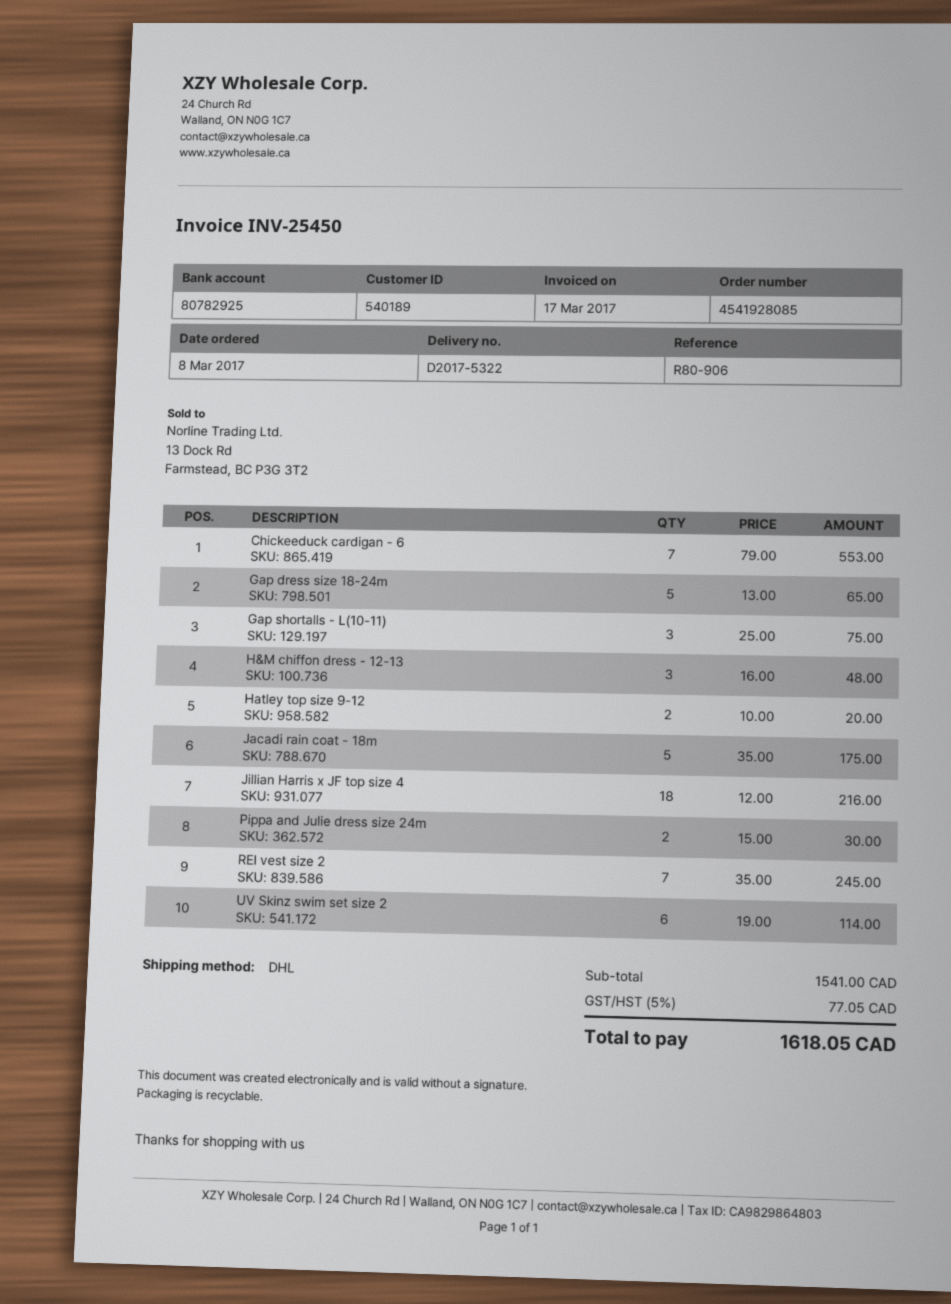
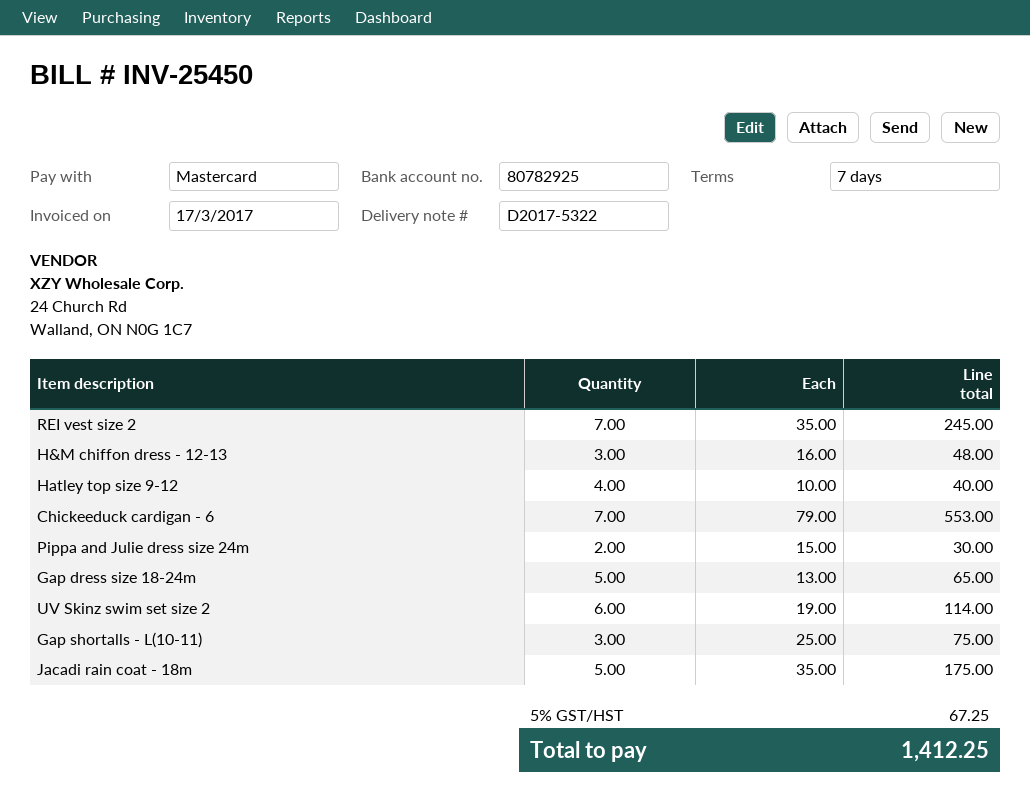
Hatley top size 9-12: 2 x 10.00 = 20.00 -> 4 x 10.00 = 40.00
Jillian Harris x JF top size 4: 18 x 12.00 = 216.00 -> none
tax: 5% = 77.05 -> 5% = 67.25
total: 1618.05 -> 1412.25

